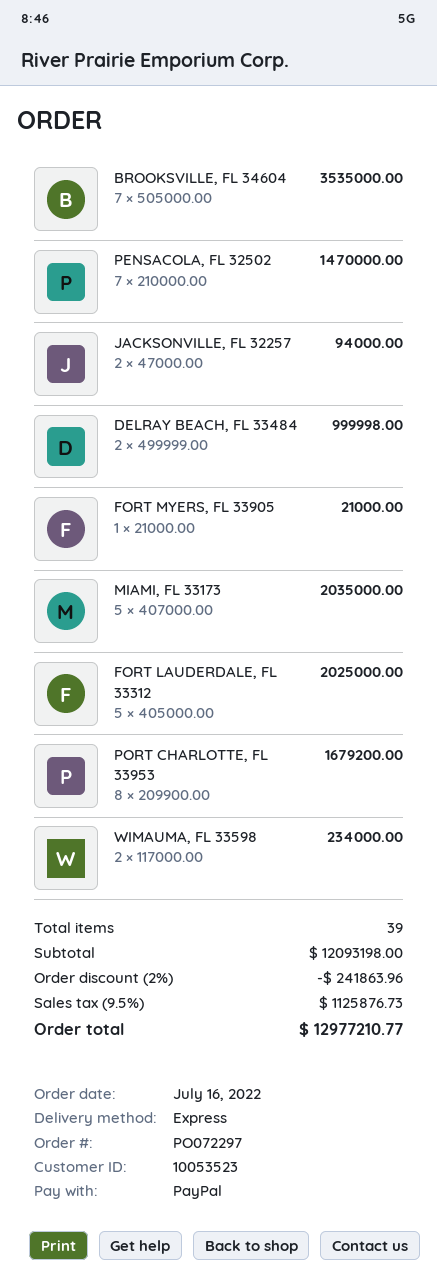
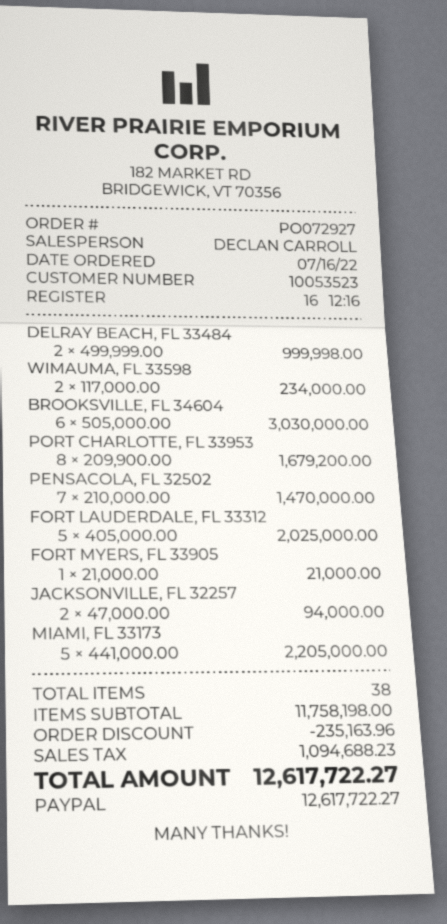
order number: PO072297 -> PO072927
BROOKSVILLE, FL 34604: 7 x 505000.00 = 3535000.00 -> 6 x 505000.00 = 3030000.00
MIAMI, FL 33173: 5 x 407000.00 = 2035000.00 -> 5 x 441000.00 = 2205000.00
total quantity: 39 -> 38
subtotal: 12093198.00 -> 11758198.00
discount: 241863.96 -> 235163.96
tax: 1125876.73 -> 1094688.23
total: 12977210.77 -> 12617722.27

